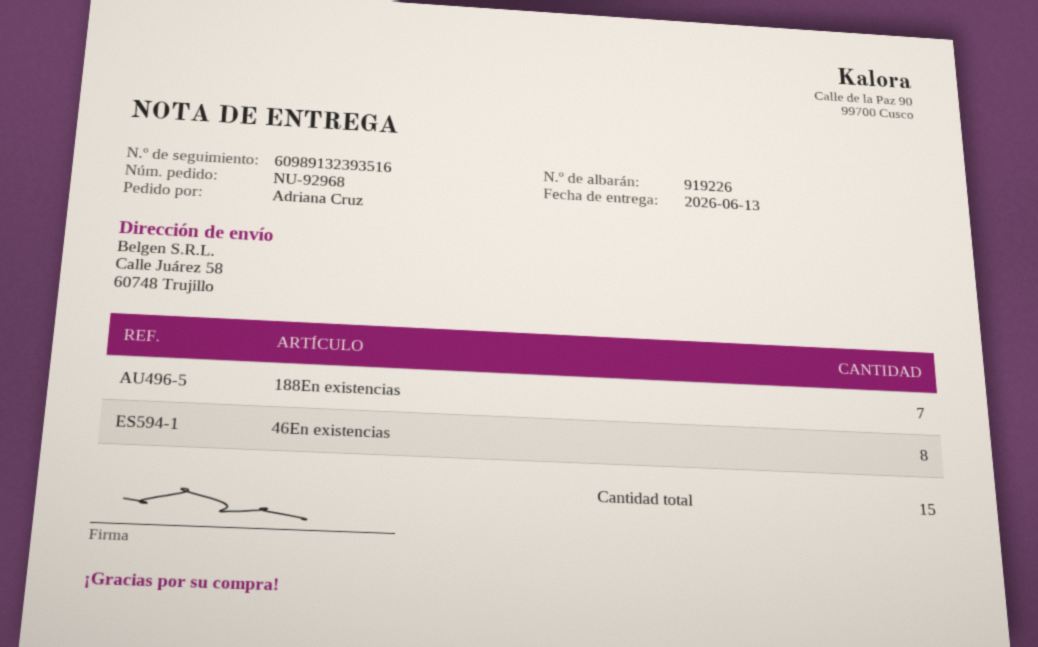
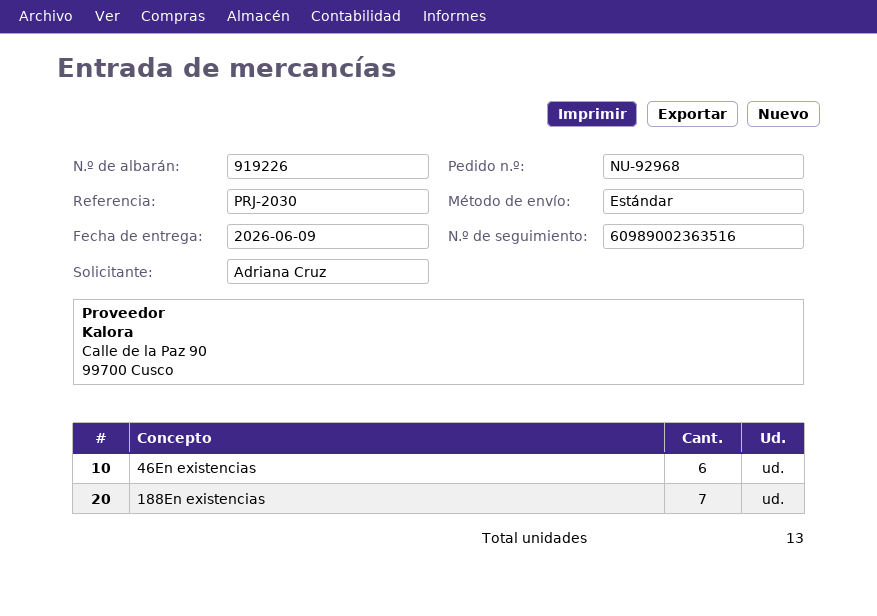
delivery date: 2026-06-13 -> 2026-06-09
tracking number: 60989132393516 -> 60989002363516
46En existencias: 8 -> 6
total quantity: 15 -> 13

